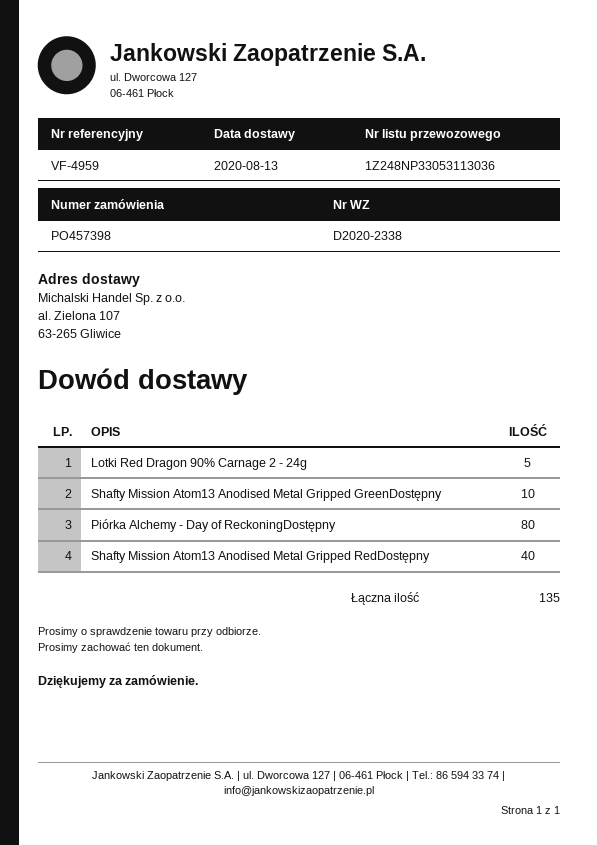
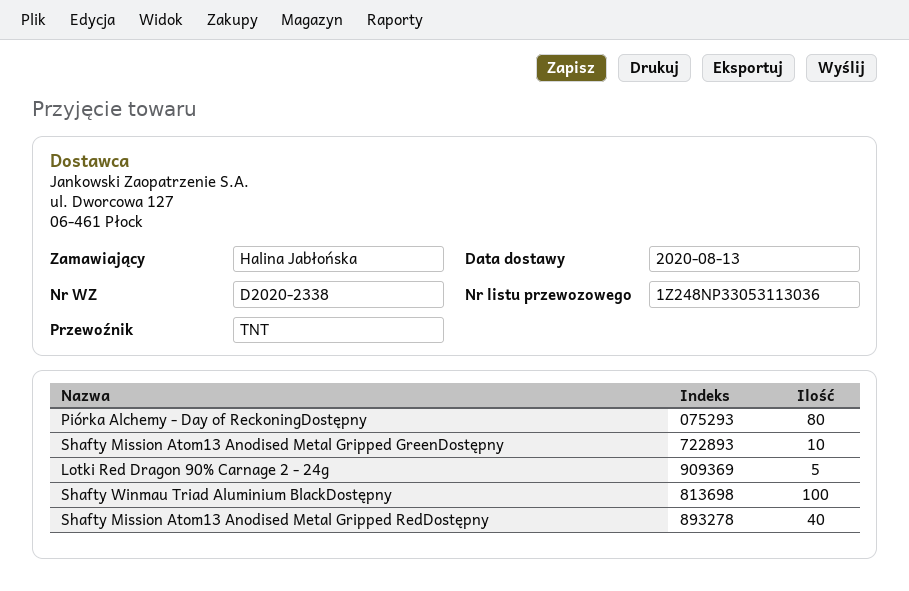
Shafty Winmau Triad Aluminium BlackDostępny: none -> 100

